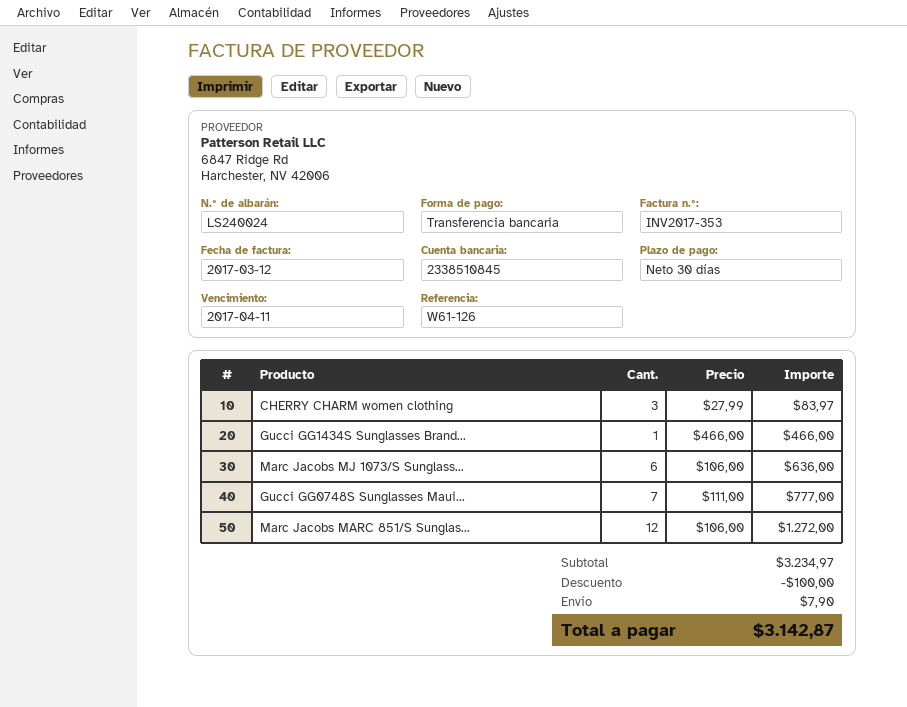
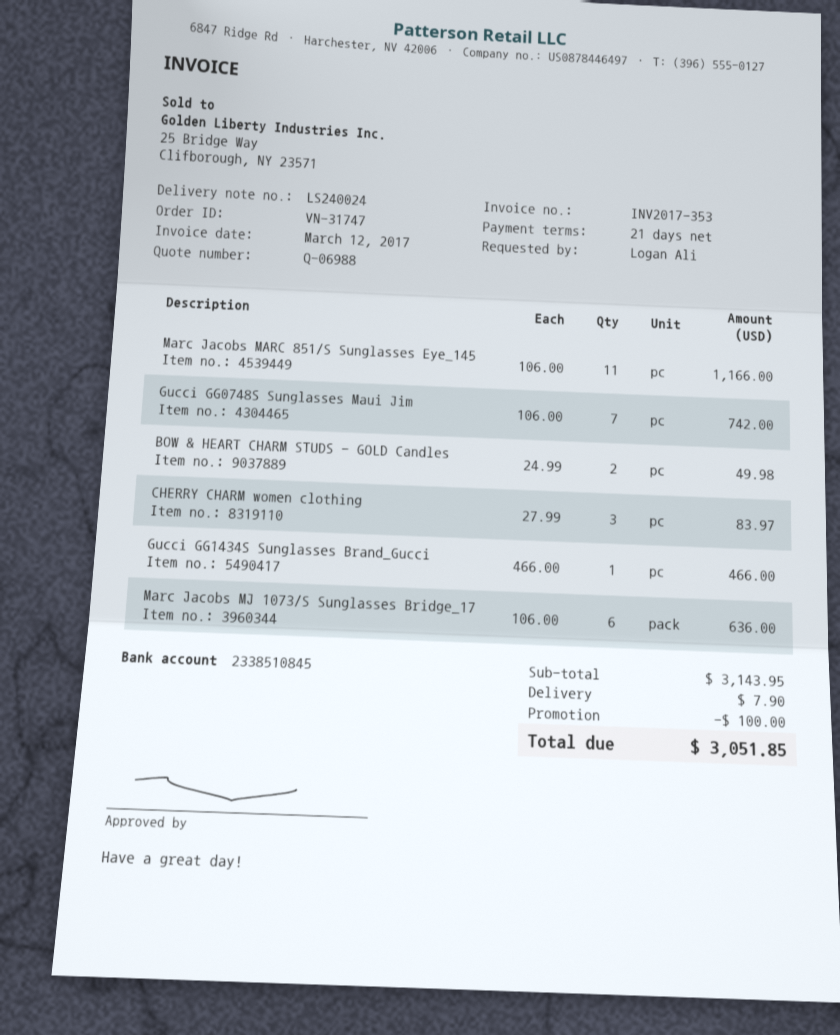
payment terms: 30 days -> 21 days
Gucci GG0748S Sunglasses Maui...: 7 x 111.00 = 777.00 -> 7 x 106.00 = 742.00
Marc Jacobs MARC 851/S Sunglas...: 12 x 106.00 = 1272.00 -> 11 x 106.00 = 1166.00
BOW & HEART CHARM STUDS - GOLD Candles: none -> 2 x 24.99 = 49.98
subtotal: 3234.97 -> 3143.95
total: 3142.87 -> 3051.85

